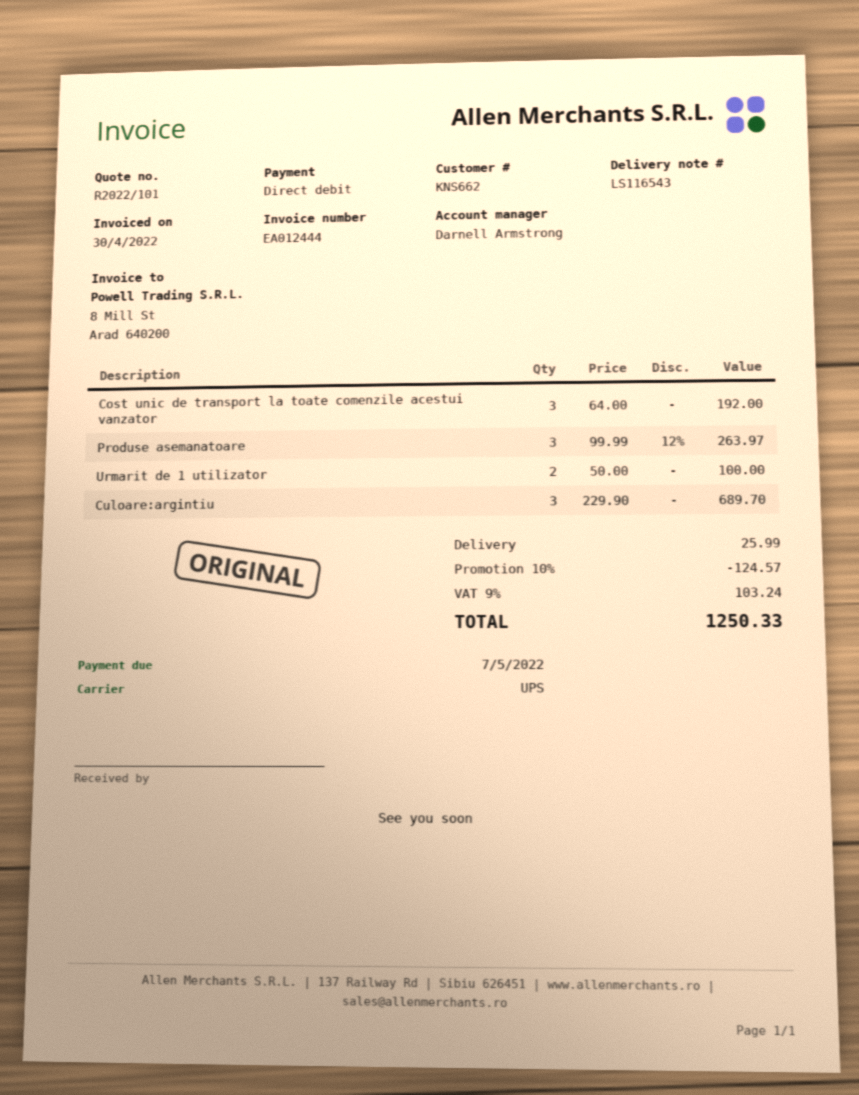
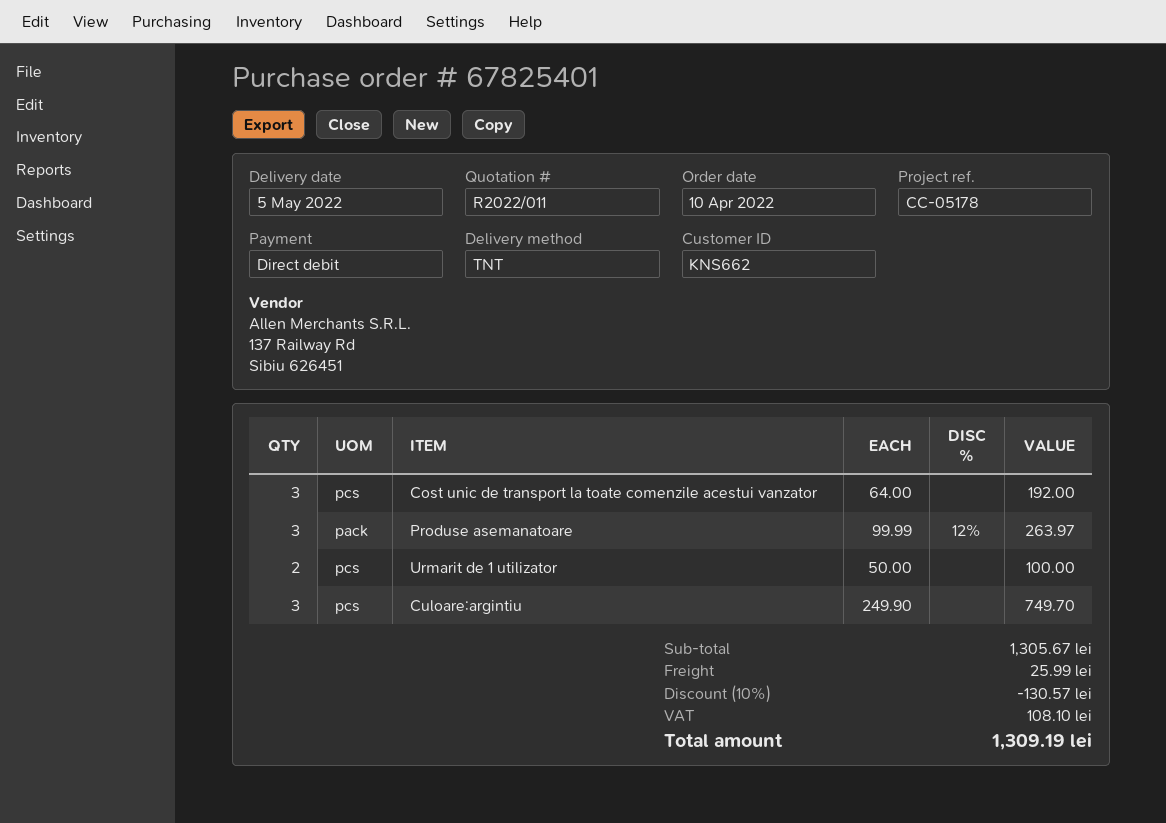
quote number: R2022/101 -> R2022/011
shipping method: UPS -> TNT
Culoare:argintiu: 3 x 229.90 = 689.70 -> 3 x 249.90 = 749.70
discount: 10% = 124.57 -> 10% = 130.57
tax: 103.24 -> 108.10
total: 1250.33 -> 1309.19

